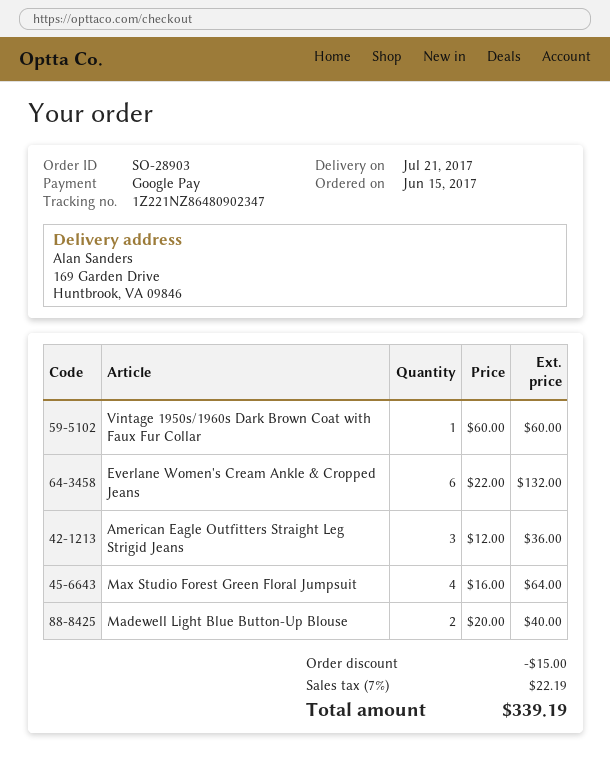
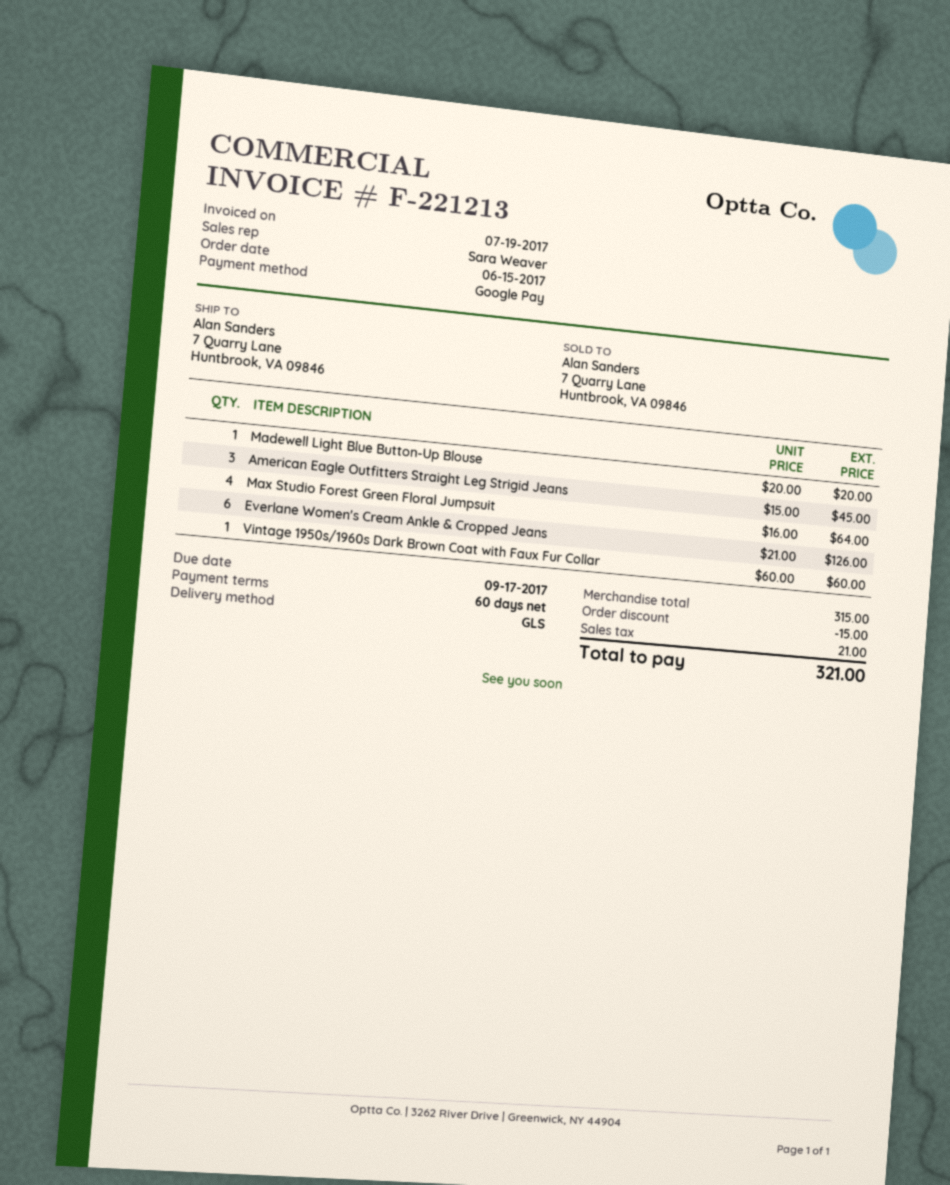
ship to: 169 Garden Drive, Huntbrook, VA 09846 -> 7 Quarry Lane, Huntbrook, VA 09846
Everlane Women's Cream Ankle & Cropped Jeans: 6 x 22.00 = 132.00 -> 6 x 21.00 = 126.00
American Eagle Outfitters Straight Leg Strigid Jeans: 3 x 12.00 = 36.00 -> 3 x 15.00 = 45.00
Madewell Light Blue Button-Up Blouse: 2 x 20.00 = 40.00 -> 1 x 20.00 = 20.00
tax: 22.19 -> 21.00
total: 339.19 -> 321.00

